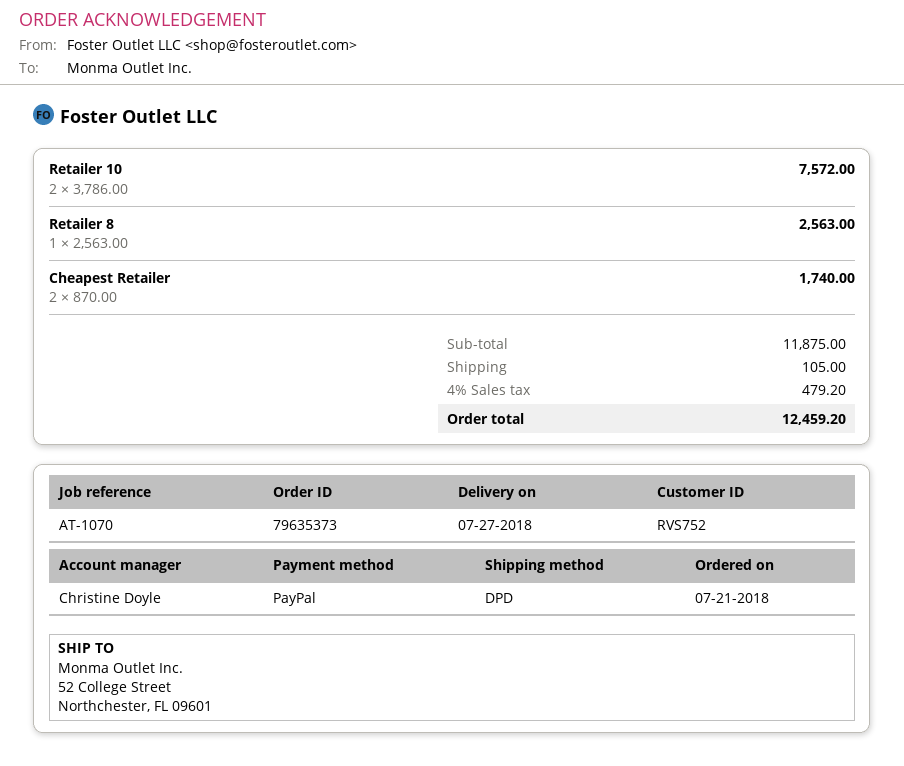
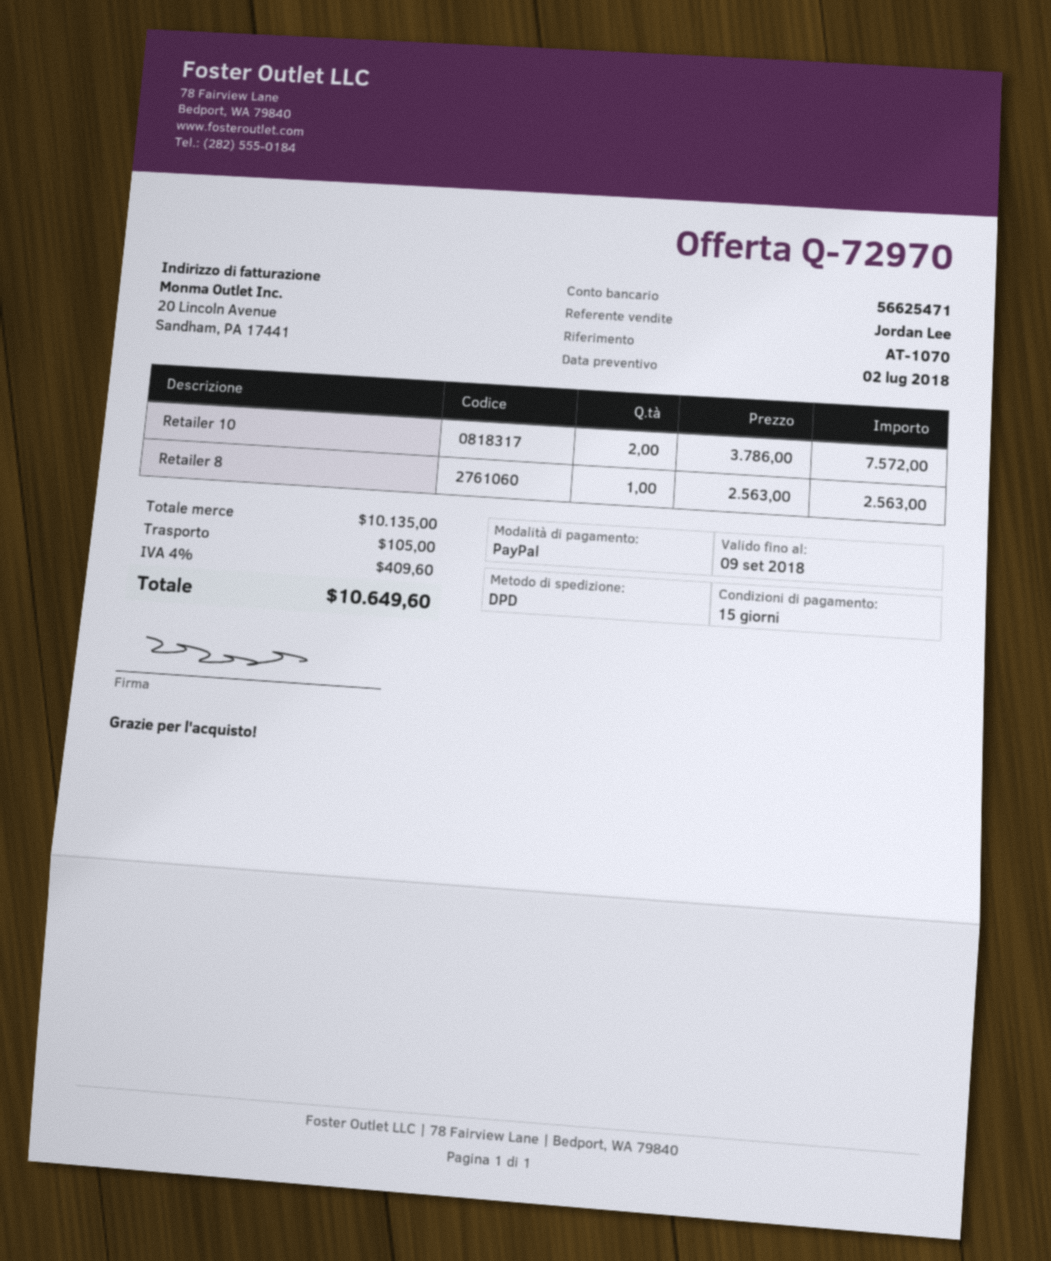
sales rep: Christine Doyle -> Jordan Lee
Cheapest Retailer: 2 x 870.00 = 1740.00 -> none
subtotal: 11875.00 -> 10135.00
tax: 4% = 479.20 -> 4% = 409.60
total: 12459.20 -> 10649.60

